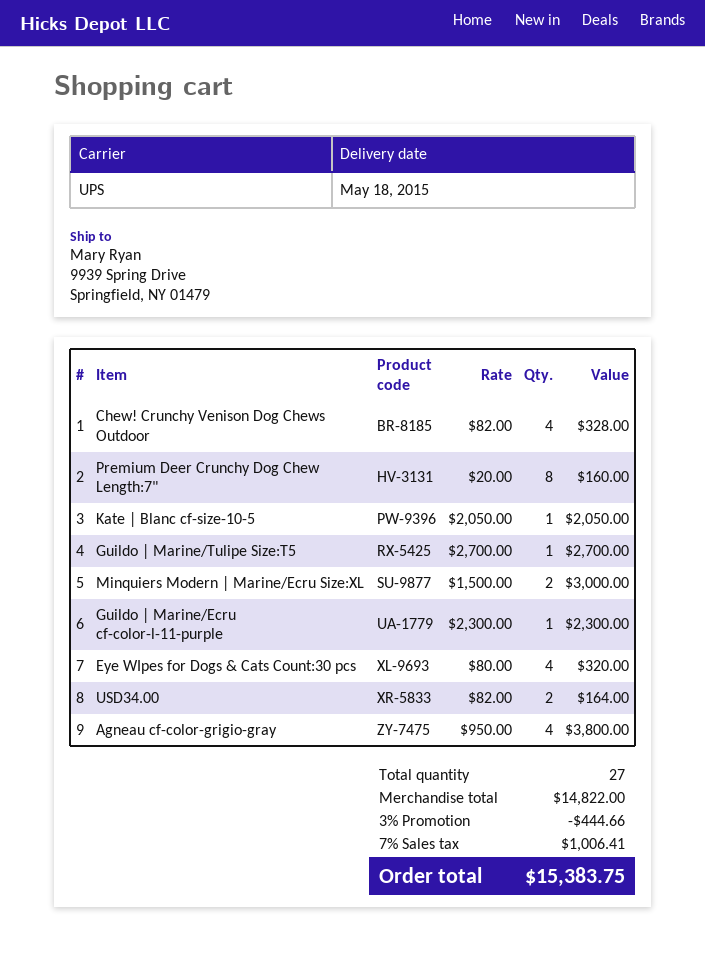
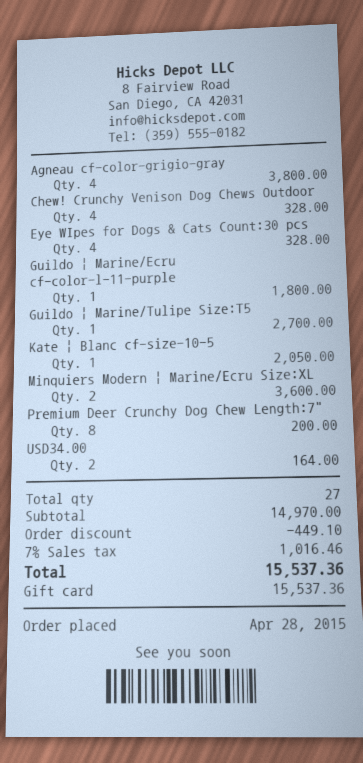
Premium Deer Crunchy Dog Chew Length:7": 8 for 160.00 -> 8 for 200.00
Minquiers Modern | Marine/Ecru Size:XL: 2 for 3000.00 -> 2 for 3600.00
Guildo | Marine/Ecru cf-color-l-11-purple: 1 for 2300.00 -> 1 for 1800.00
Eye WIpes for Dogs & Cats Count:30 pcs: 4 for 320.00 -> 4 for 328.00
subtotal: 14822.00 -> 14970.00
discount: 444.66 -> 449.10
tax: 7% = 1006.41 -> 7% = 1016.46
total: 15383.75 -> 15537.36

